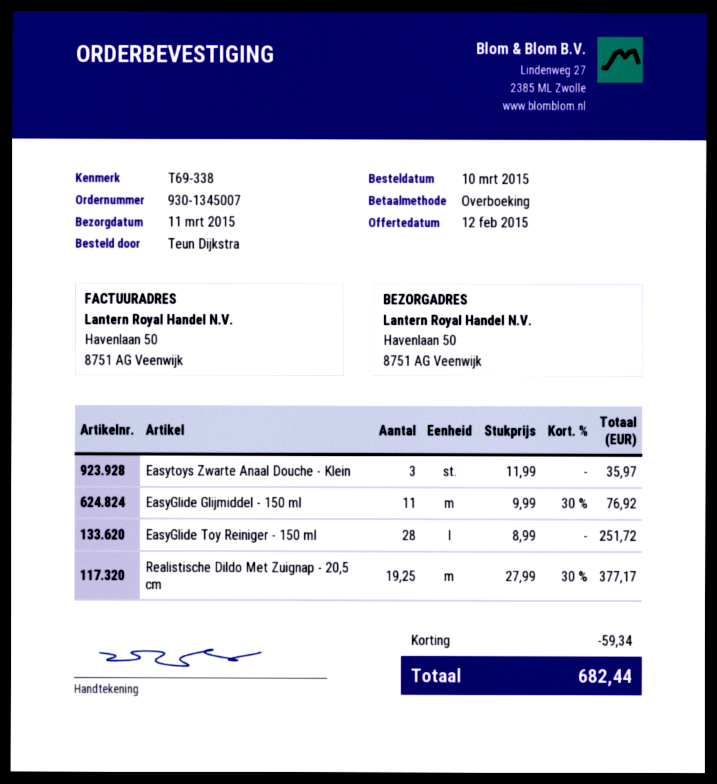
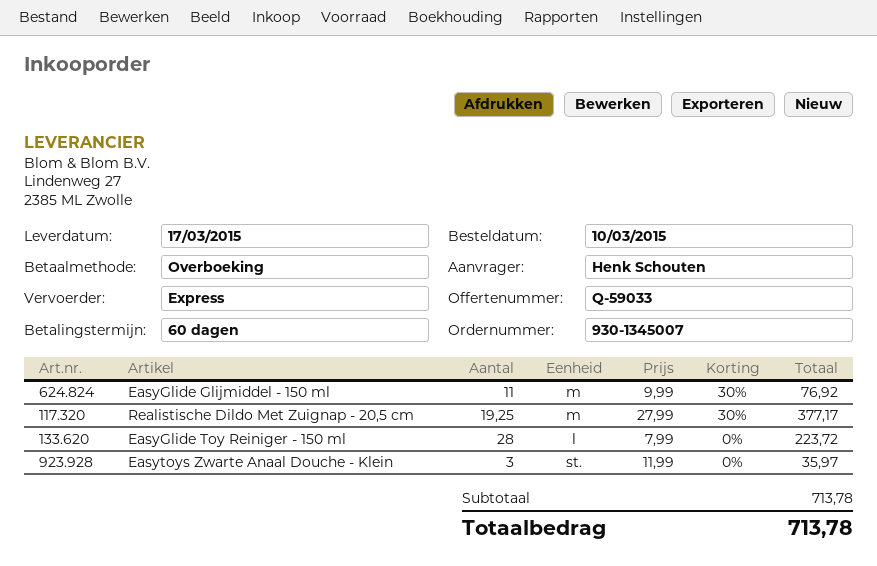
delivery date: 2015-03-11 -> 2015-03-17
ordered by: Teun Dijkstra -> Henk Schouten
EasyGlide Toy Reiniger - 150 ml: 28 x 8.99 = 251.72 -> 28 x 7.99 = 223.72
discount: 59.34 -> none
total: 682.44 -> 713.78

